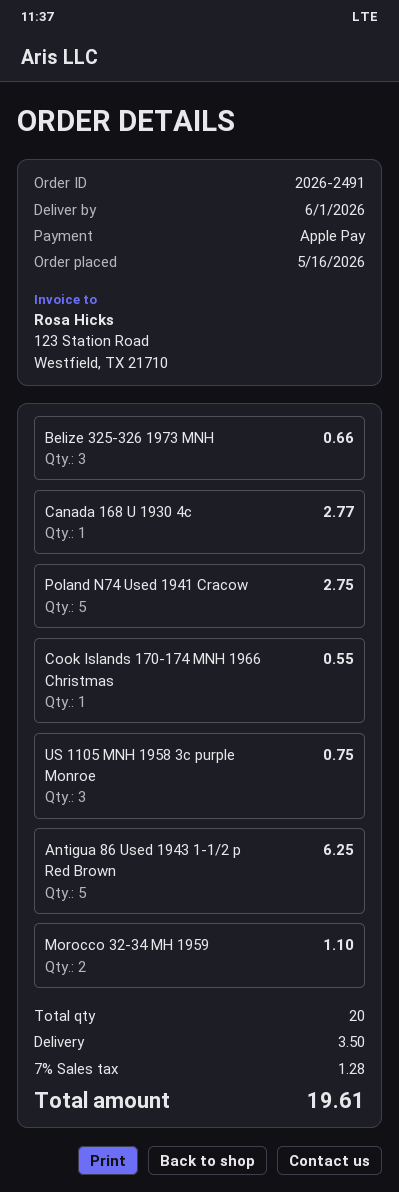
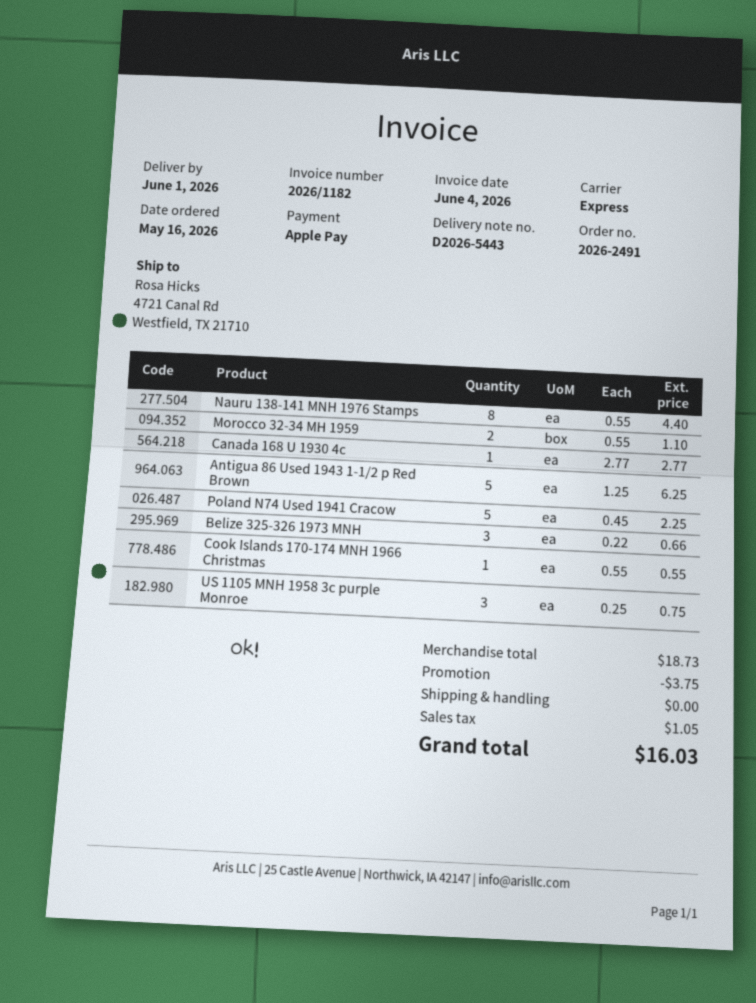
Poland N74 Used 1941 Cracow: 5 for 2.75 -> 5 for 2.25
Nauru 138-141 MNH 1976 Stamps: none -> 8 for 4.40
discount: none -> 3.75
shipping: 3.50 -> 0.00
tax: 1.28 -> 1.05
total: 19.61 -> 16.03

